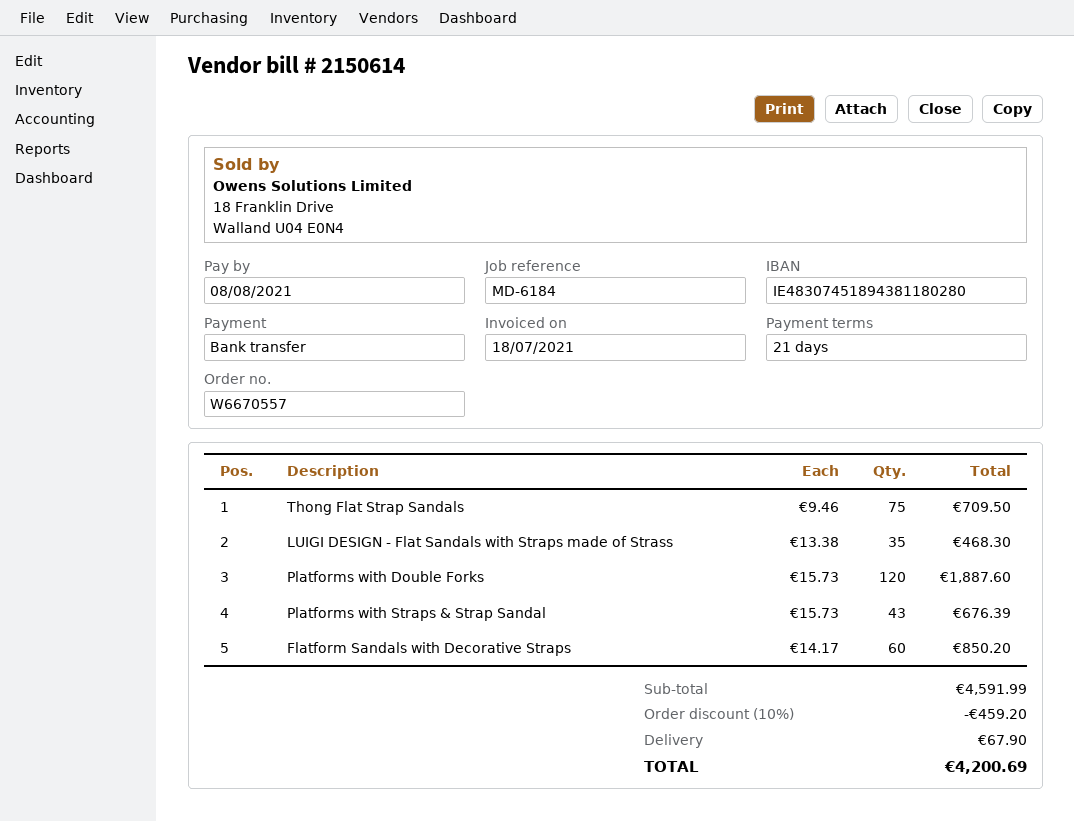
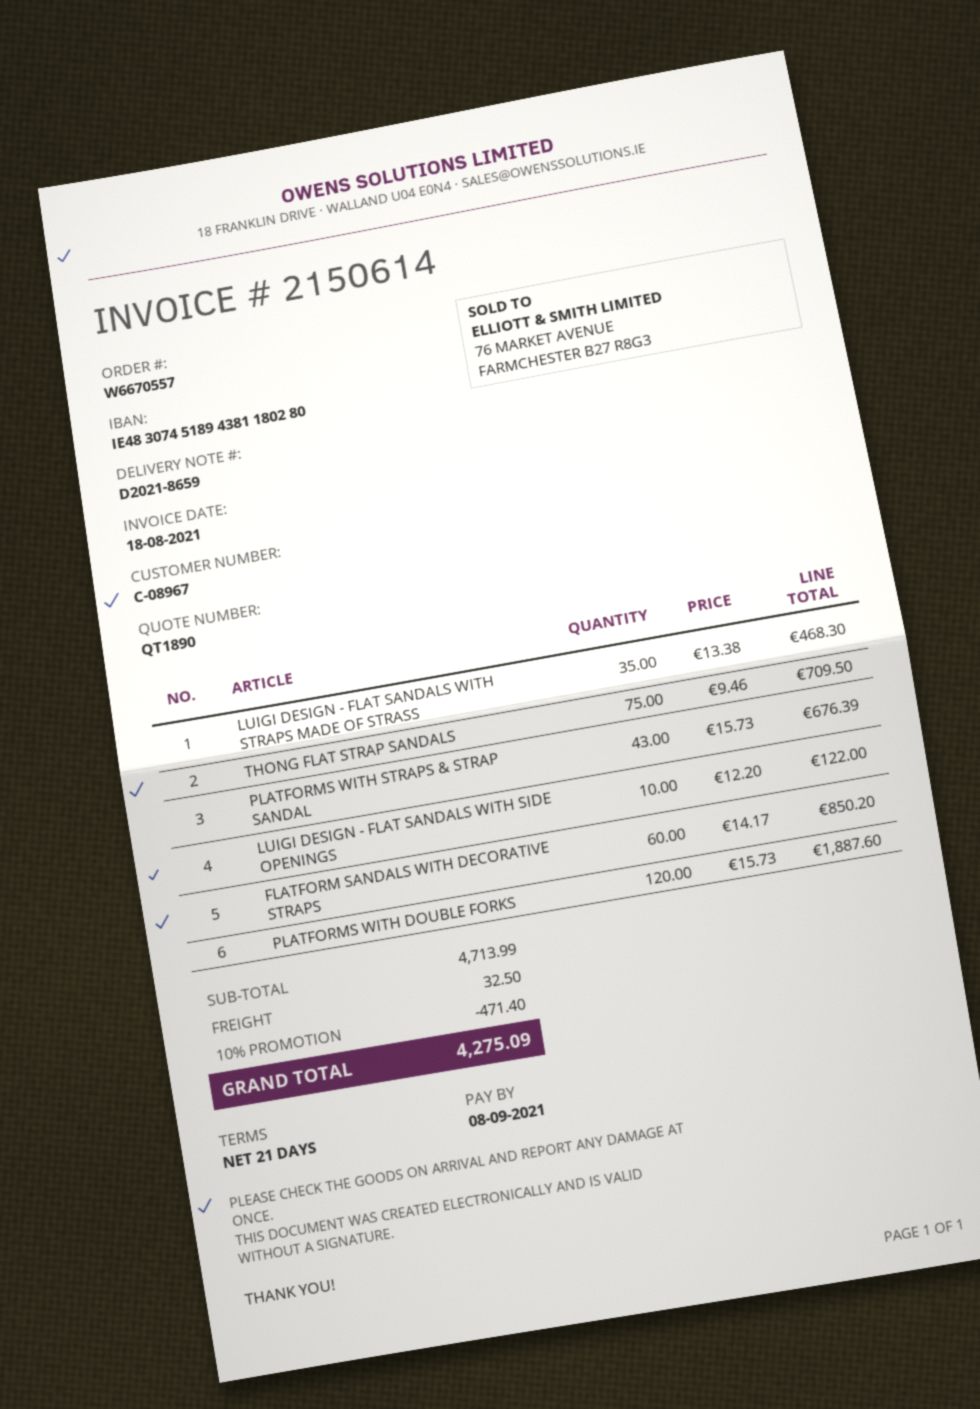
invoice date: 2021-07-18 -> 2021-08-18
due date: 2021-08-08 -> 2021-09-08
LUIGI DESIGN - FLAT SANDALS WITH SIDE OPENINGS: none -> 10 x 12.20 = 122.00
subtotal: 4591.99 -> 4713.99
discount: 10% = 459.20 -> 10% = 471.40
shipping: 67.90 -> 32.50
total: 4200.69 -> 4275.09

